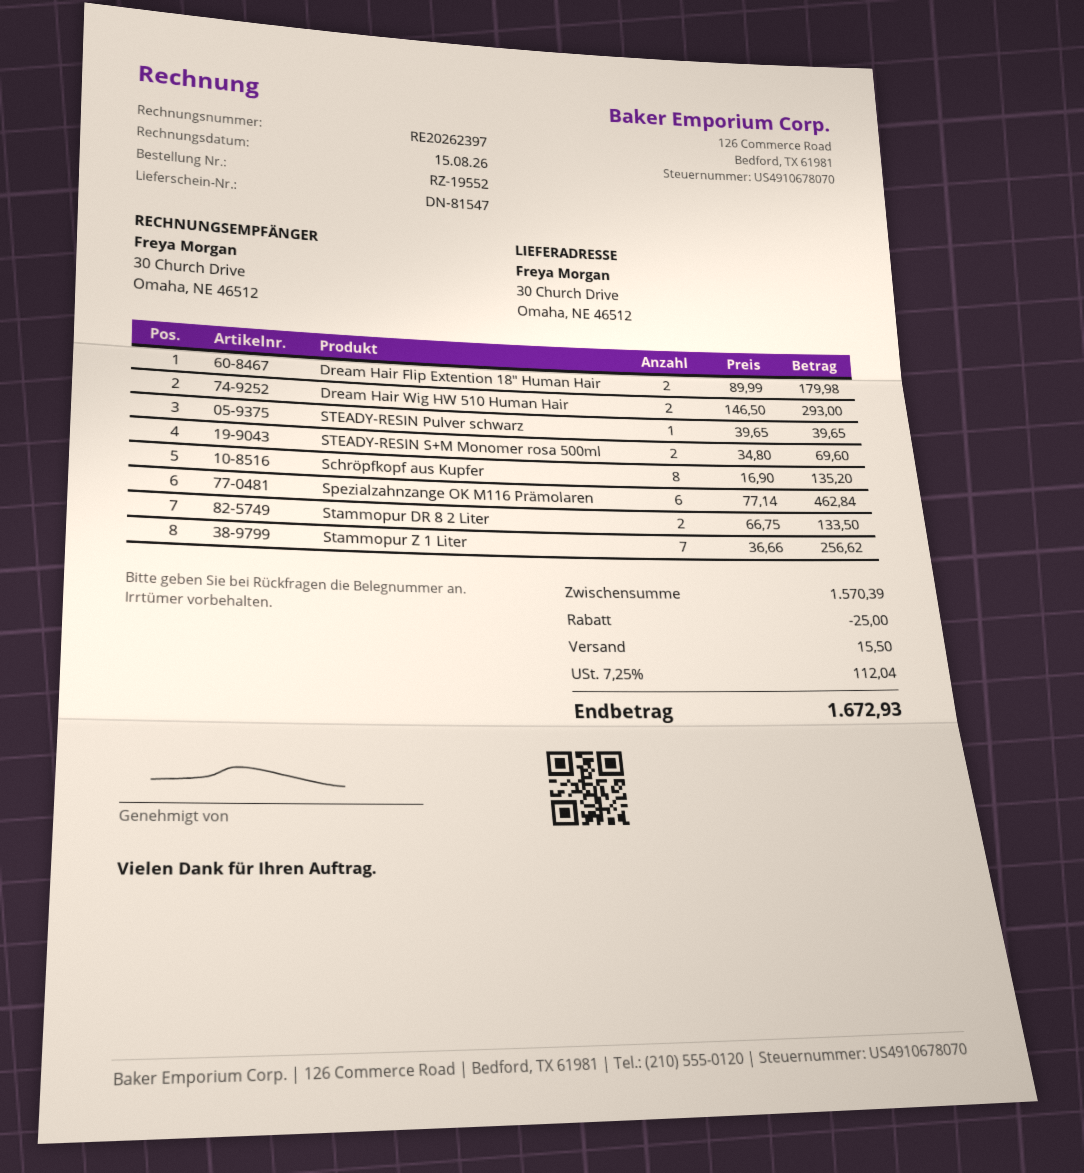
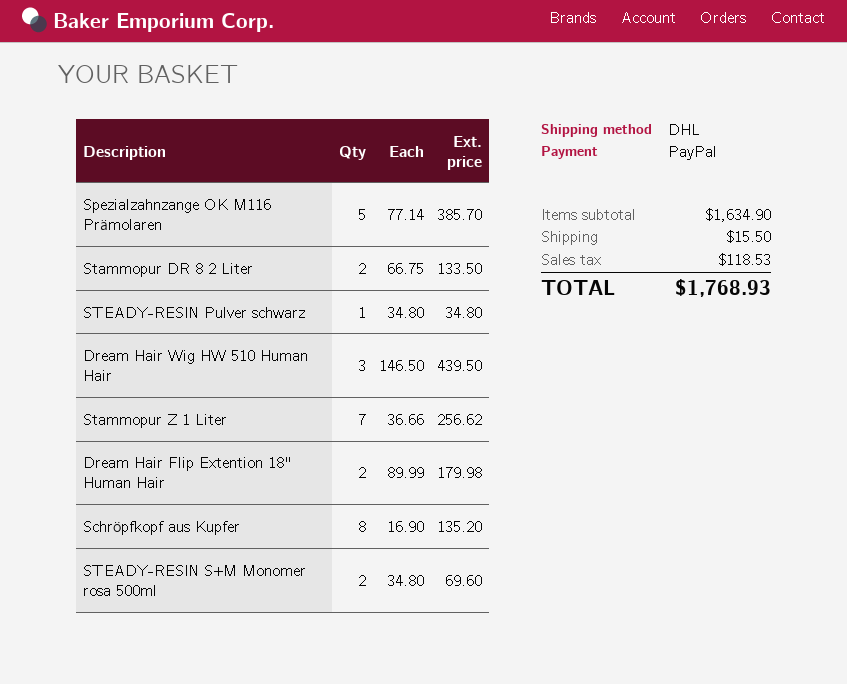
Dream Hair Wig HW 510 Human Hair: 2 x 146.50 = 293.00 -> 3 x 146.50 = 439.50
STEADY-RESIN Pulver schwarz: 1 x 39.65 = 39.65 -> 1 x 34.80 = 34.80
Spezialzahnzange OK M116 Prämolaren: 6 x 77.14 = 462.84 -> 5 x 77.14 = 385.70
subtotal: 1570.39 -> 1634.90
discount: 25.00 -> none
tax: 112.04 -> 118.53
total: 1672.93 -> 1768.93

